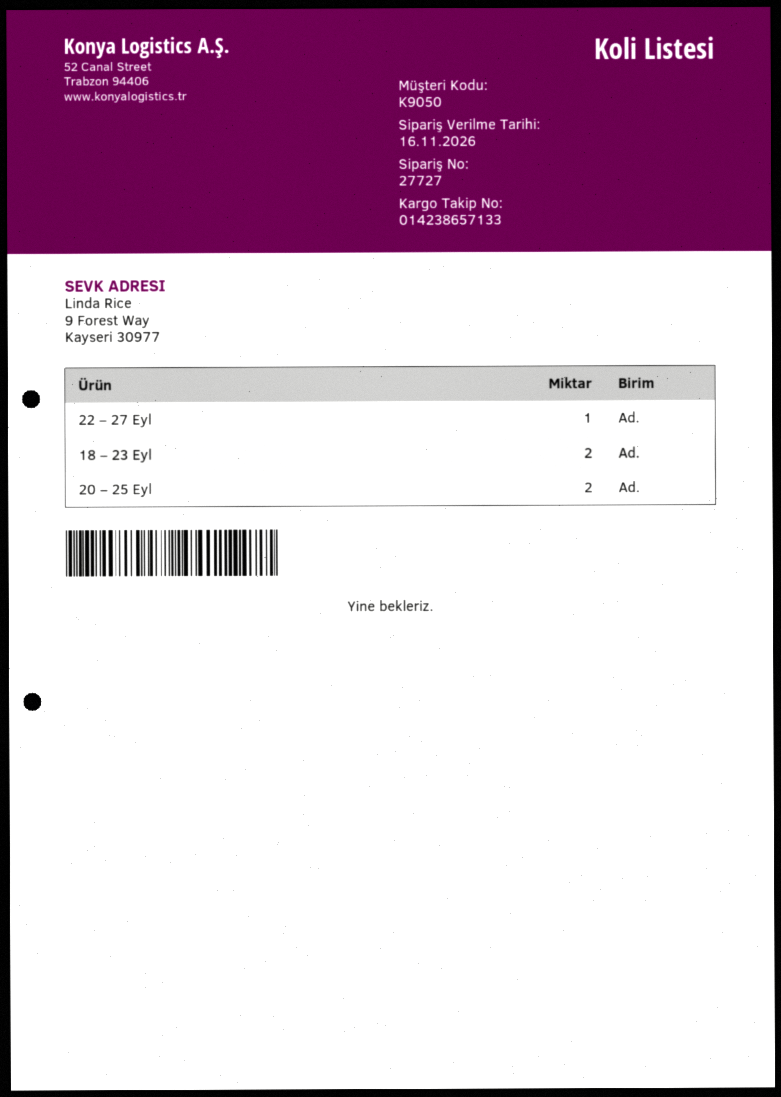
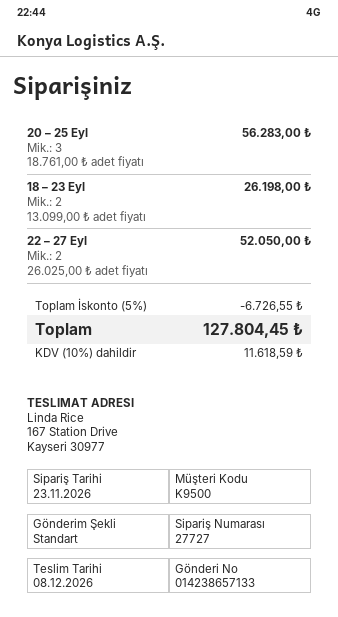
order date: 2026-11-16 -> 2026-11-23
customer number: K9050 -> K9500
ship to: 9 Forest Way, Kayseri 30977 -> 167 Station Drive, Kayseri 30977
22 – 27 Eyl: 1 -> 2
20 – 25 Eyl: 2 -> 3

